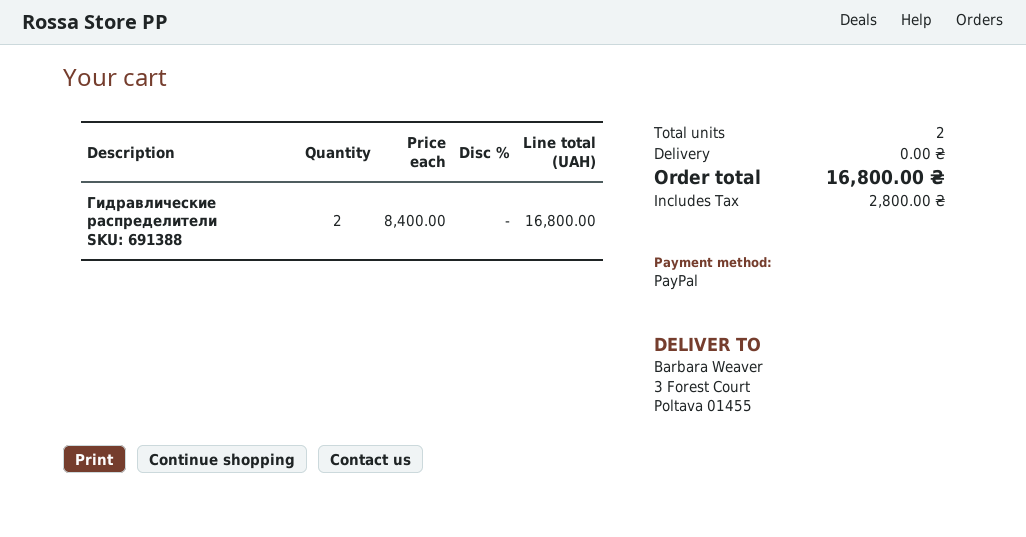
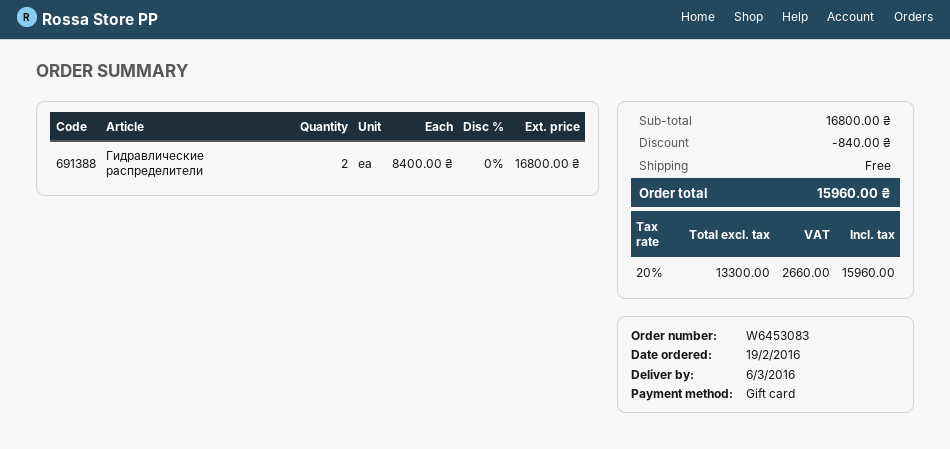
payment method: PayPal -> gift card
discount: none -> 840.00
tax: 2800.00 -> 2660.00
total: 16800.00 -> 15960.00

